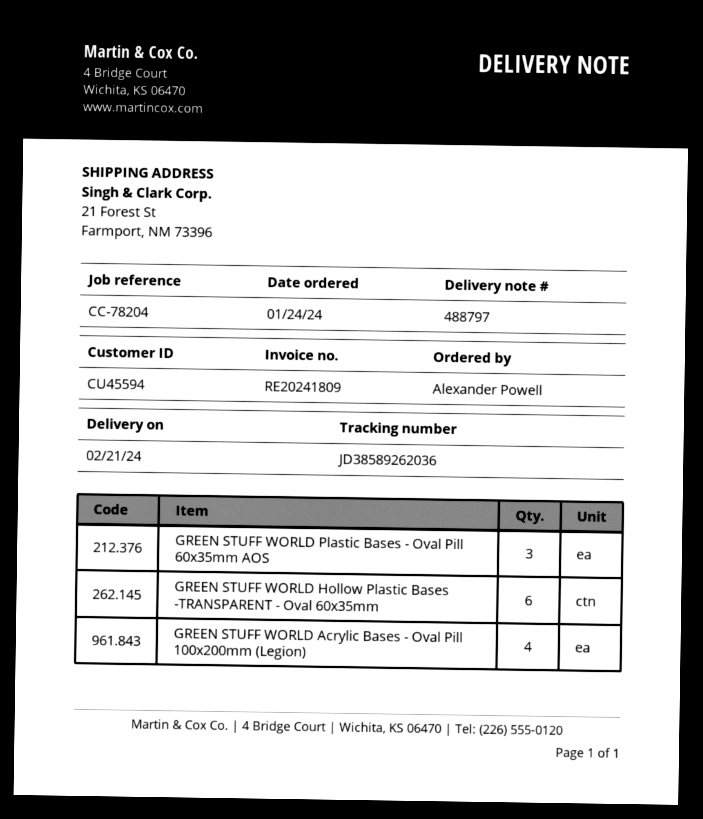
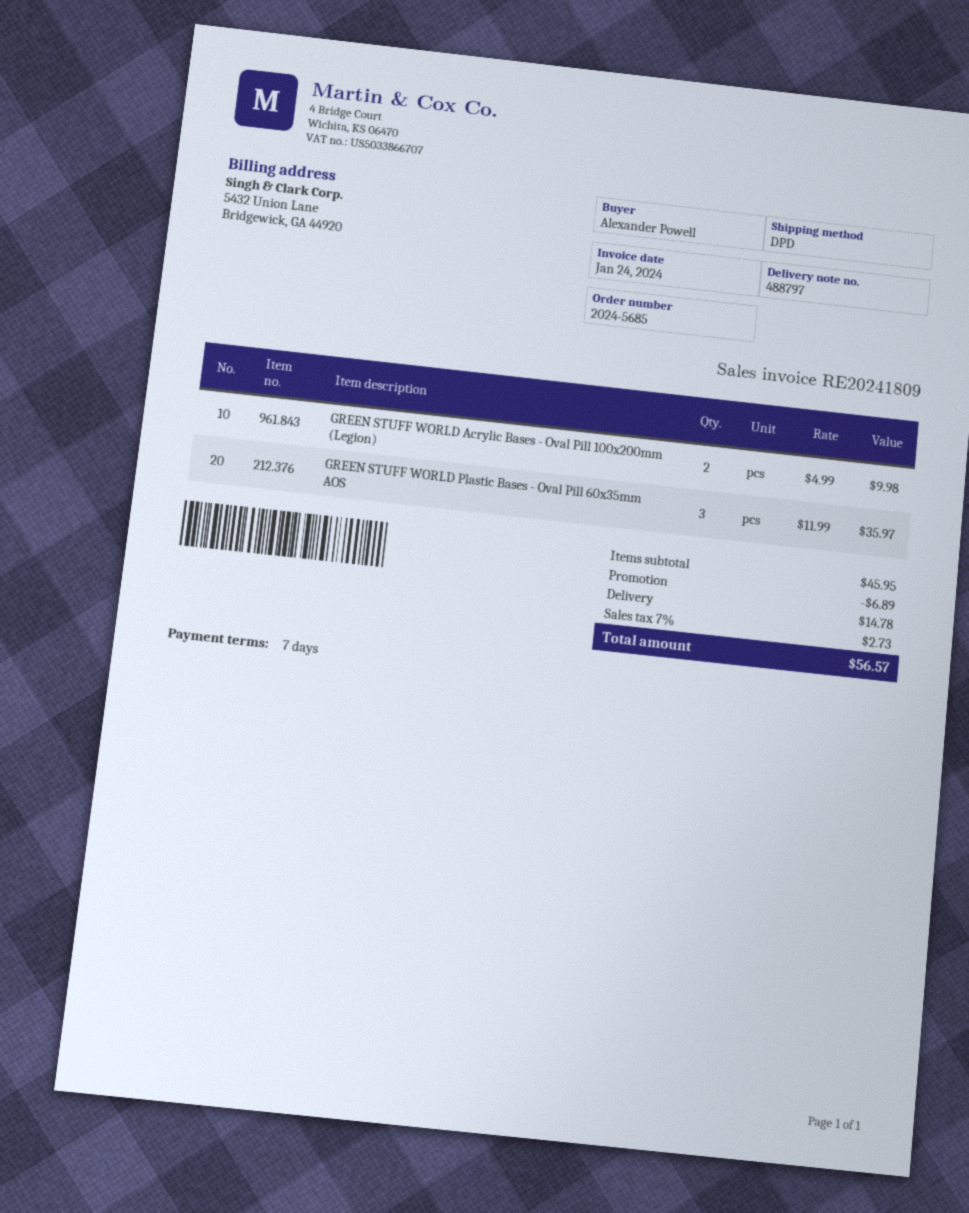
GREEN STUFF WORLD Hollow Plastic Bases -TRANSPARENT - Oval 60x35mm: 6 -> none
GREEN STUFF WORLD Acrylic Bases - Oval Pill 100x200mm (Legion): 4 -> 2

